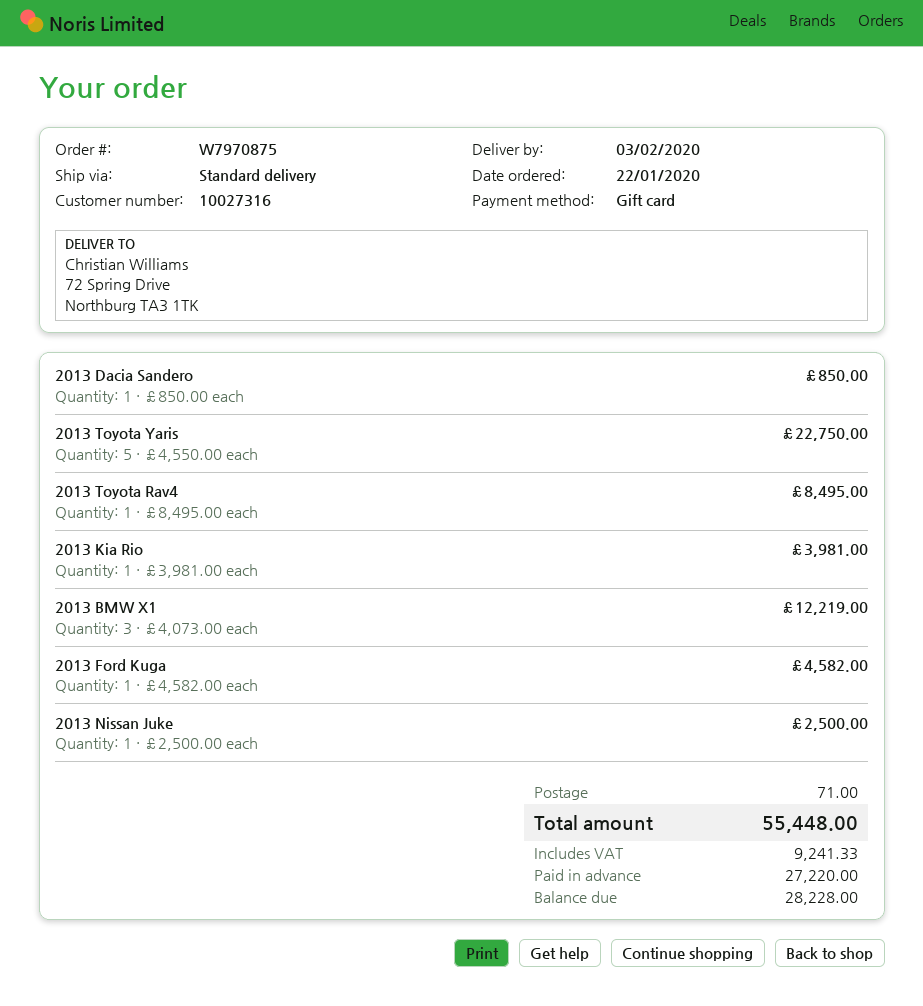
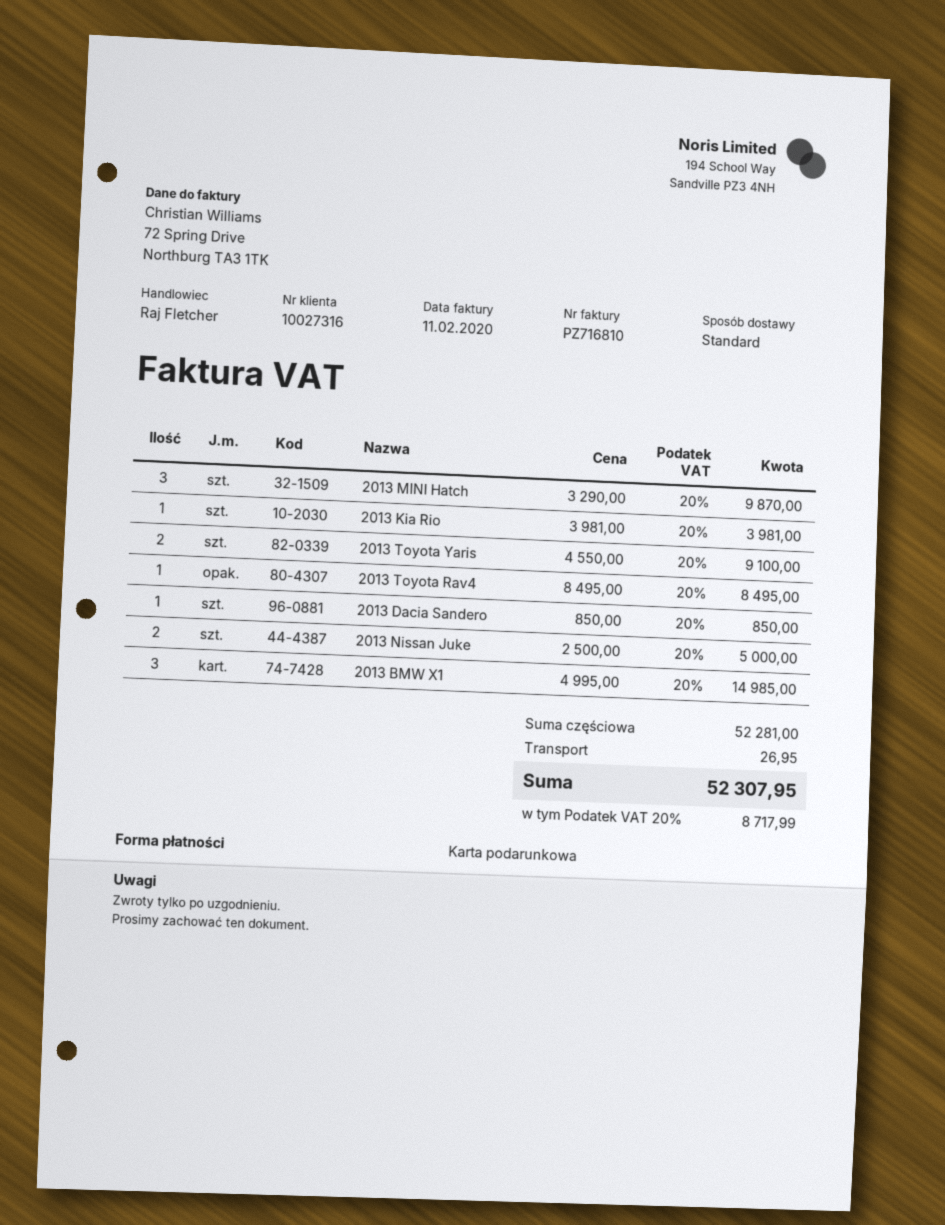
2013 Toyota Yaris: 5 x 4550.00 = 22750.00 -> 2 x 4550.00 = 9100.00
2013 BMW X1: 3 x 4073.00 = 12219.00 -> 3 x 4995.00 = 14985.00
2013 Ford Kuga: 1 x 4582.00 = 4582.00 -> none
2013 Nissan Juke: 1 x 2500.00 = 2500.00 -> 2 x 2500.00 = 5000.00
2013 MINI Hatch: none -> 3 x 3290.00 = 9870.00
shipping: 71.00 -> 26.95
tax: 9241.33 -> 8717.99
total: 55448.00 -> 52307.95

